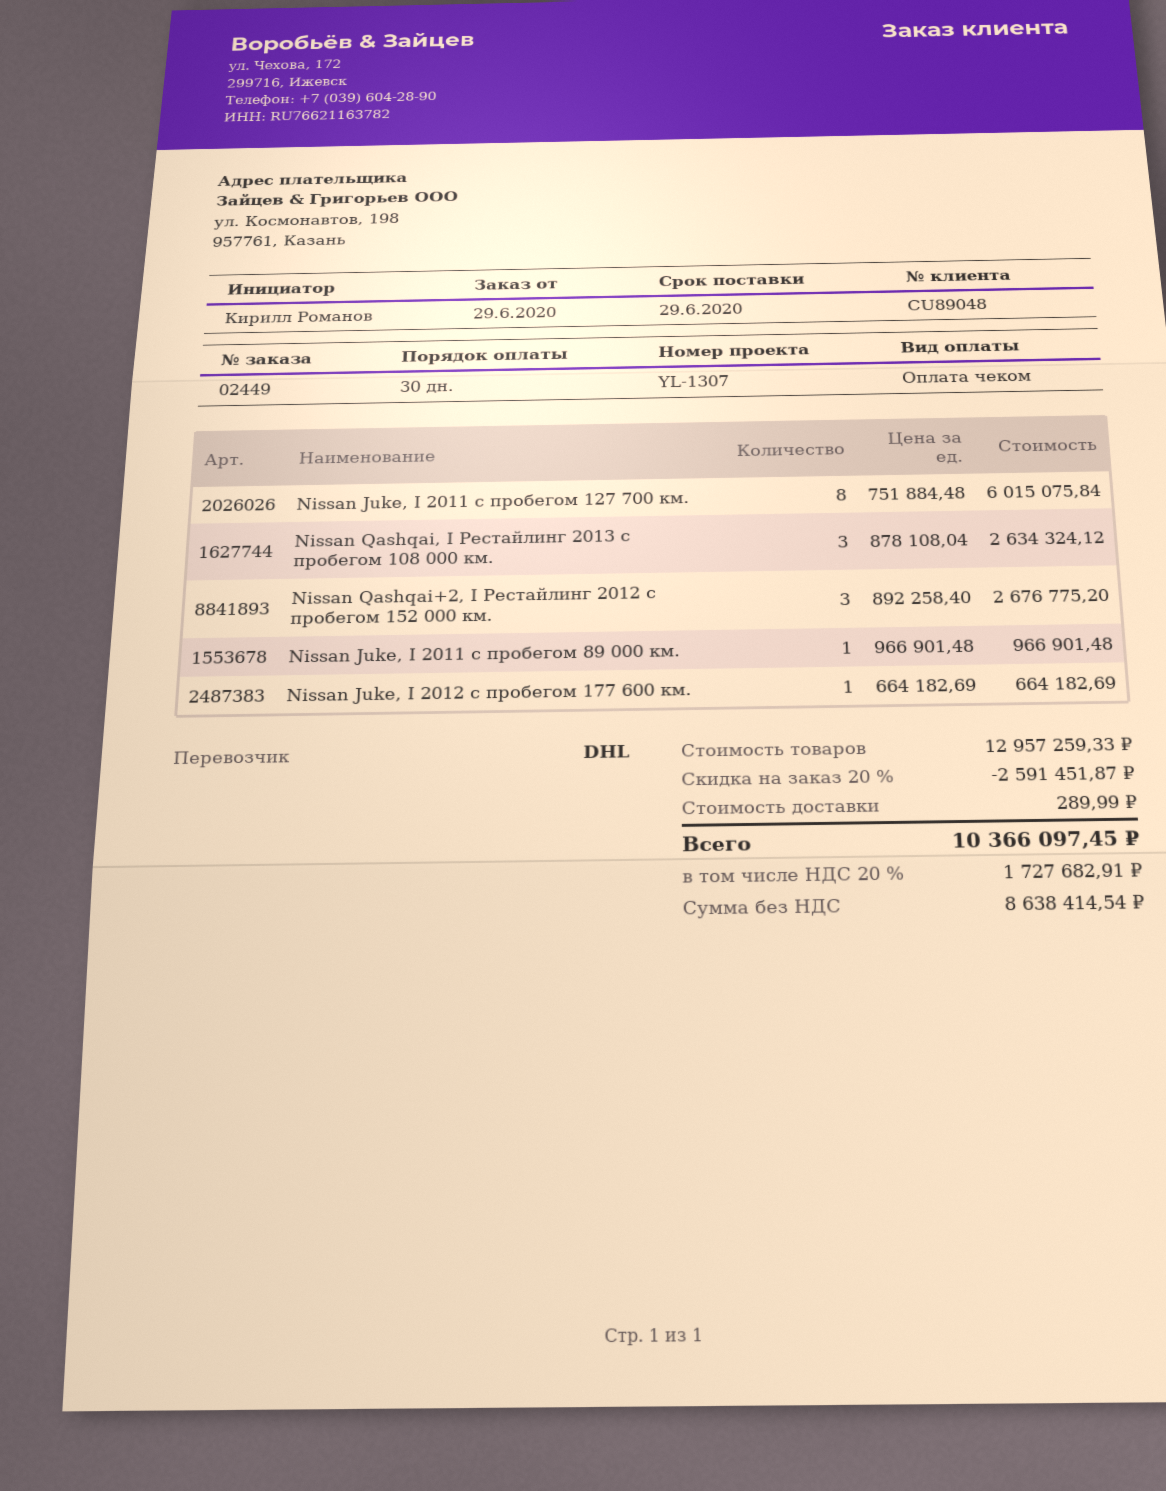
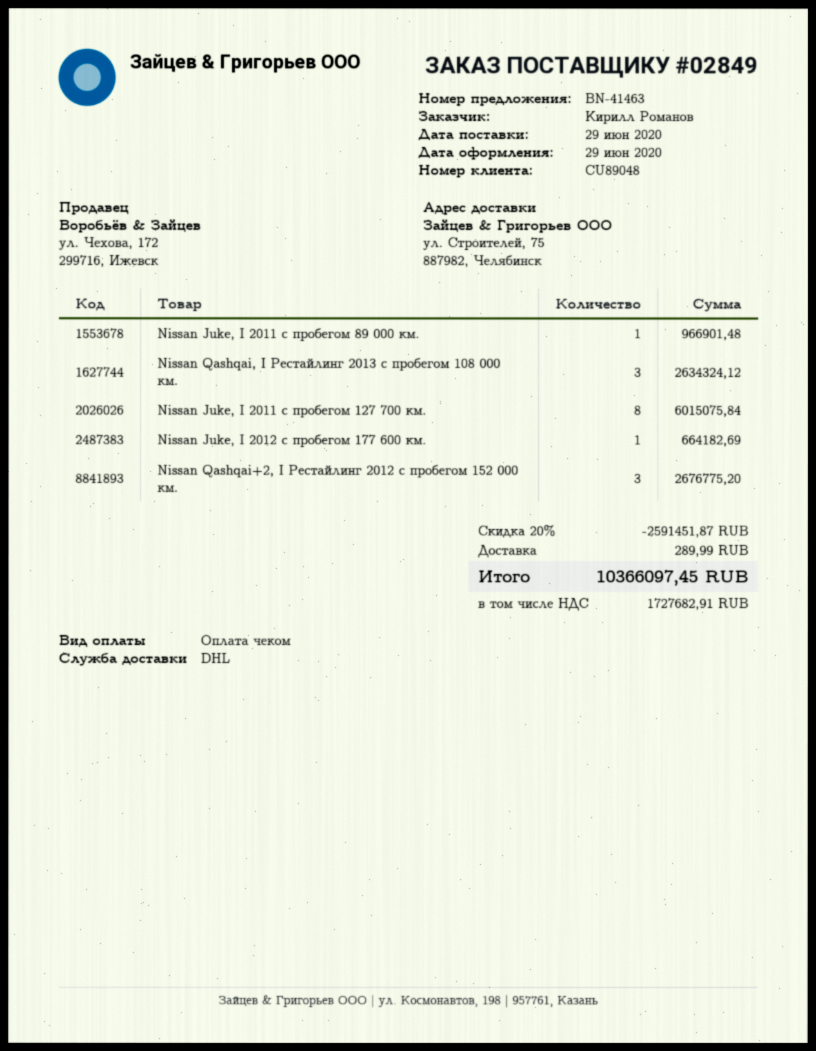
order number: 02449 -> 02849

